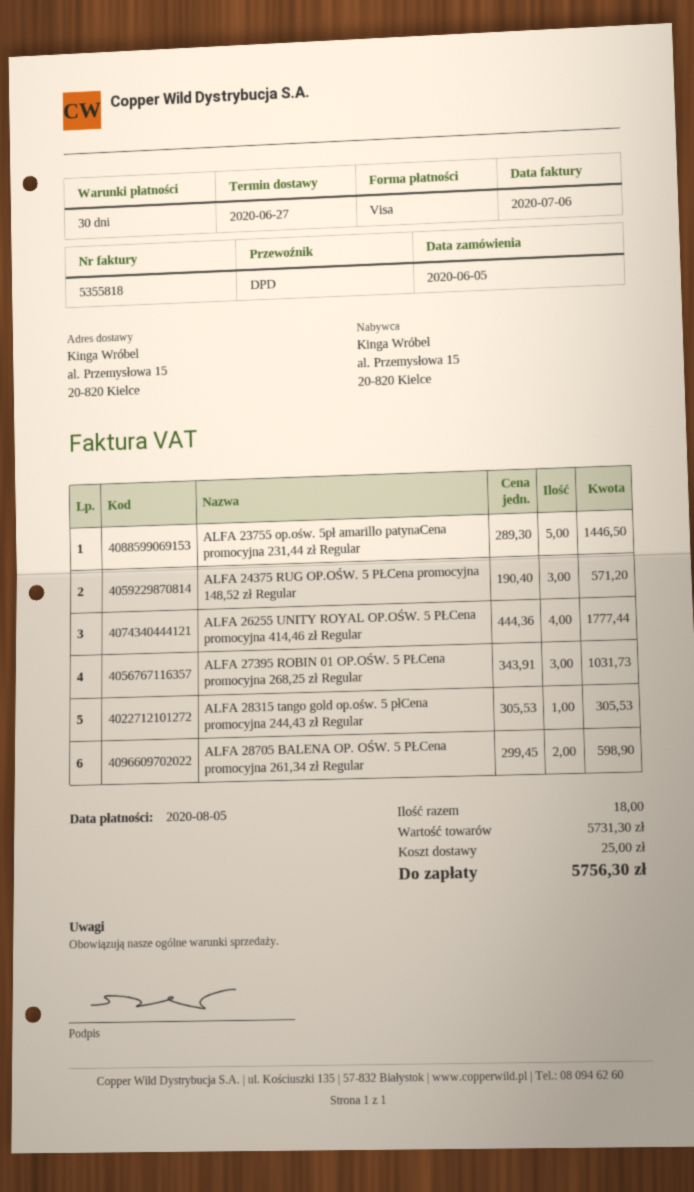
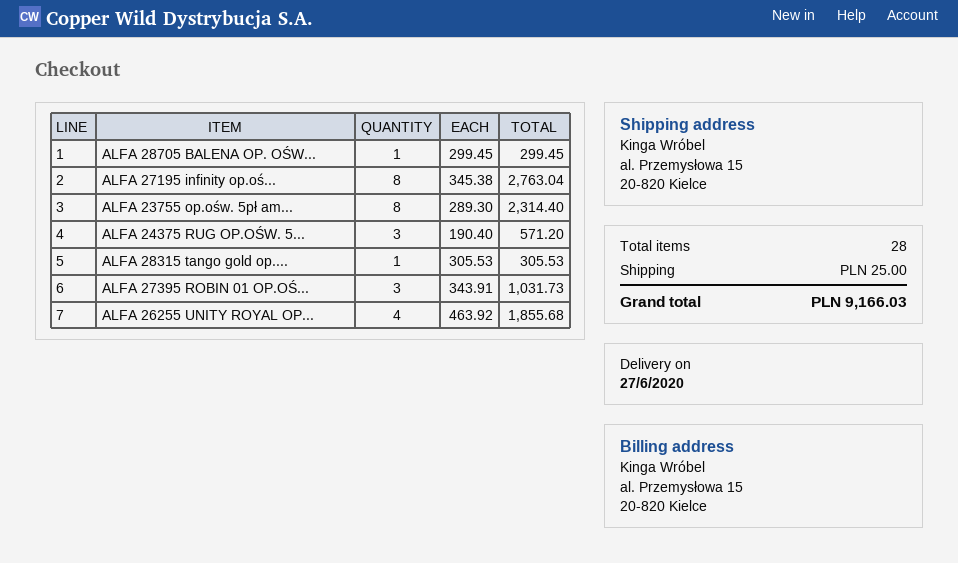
ALFA 23755 op.ośw. 5pł amarillo patynaCena promocyjna 231,44 zł Regular: 5 x 289.30 = 1446.50 -> 8 x 289.30 = 2314.40
ALFA 26255 UNITY ROYAL OP.OŚW. 5 PŁCena promocyjna 414,46 zł Regular: 4 x 444.36 = 1777.44 -> 4 x 463.92 = 1855.68
ALFA 28705 BALENA OP. OŚW. 5 PŁCena promocyjna 261,34 zł Regular: 2 x 299.45 = 598.90 -> 1 x 299.45 = 299.45
ALFA 27195 infinity op.oś...: none -> 8 x 345.38 = 2763.04
total quantity: 18 -> 28
total: 5756.30 -> 9166.03

